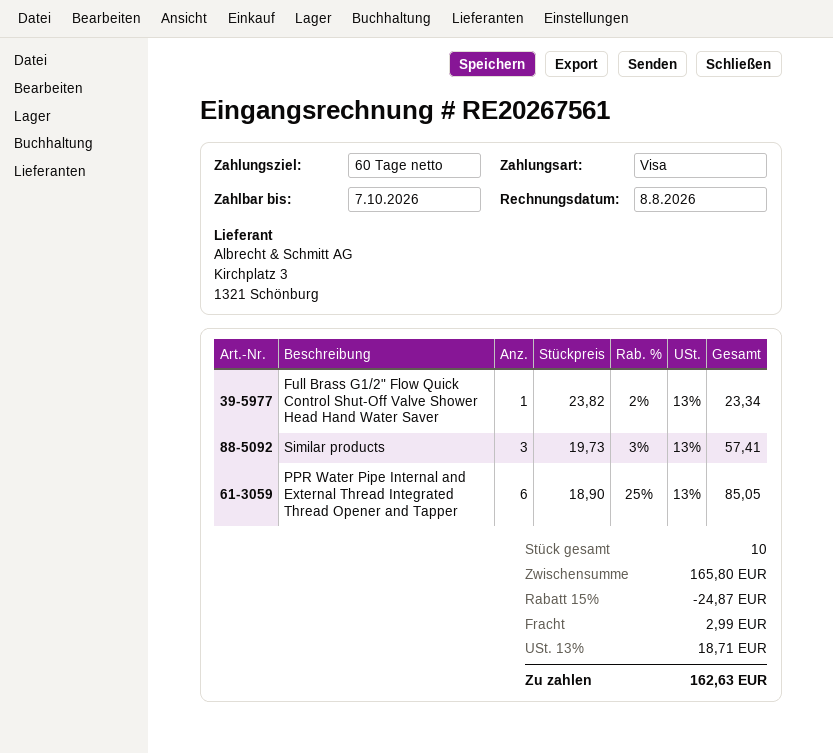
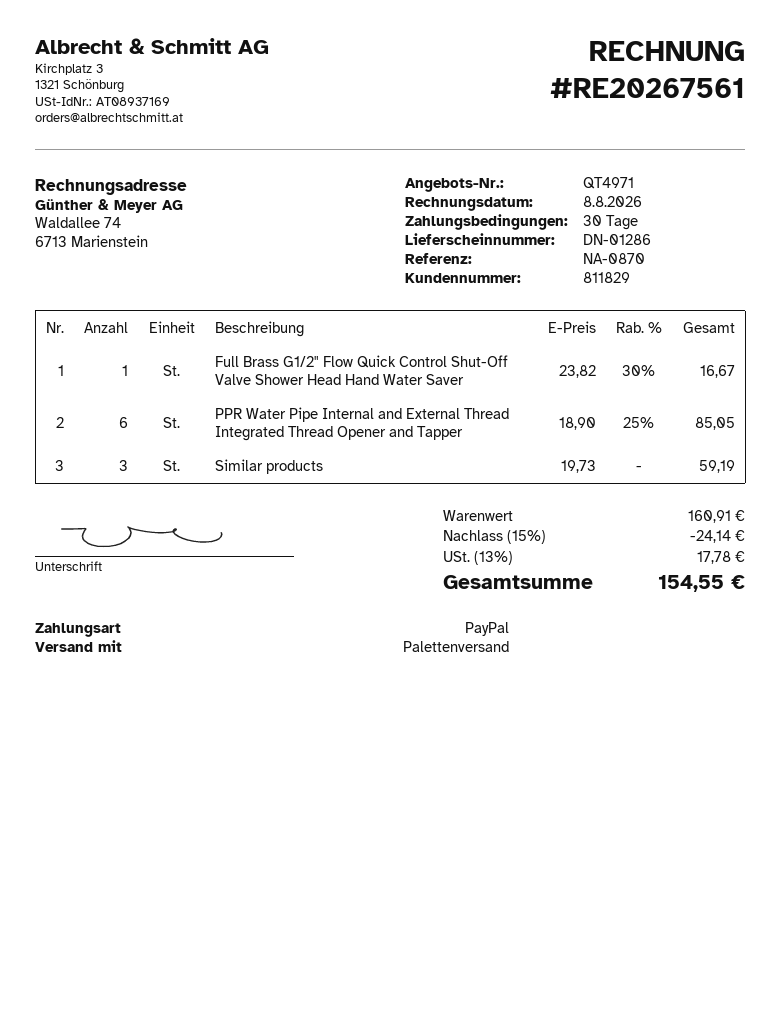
payment terms: 60 days -> 30 days
payment method: Visa -> PayPal
Full Brass G1/2" Flow Quick Control Shut-Off Valve Shower Head Hand Water Saver: 1 x 23.82 - 2% = 23.34 -> 1 x 23.82 - 30% = 16.67
Similar products: 3 x 19.73 - 3% = 57.41 -> 3 x 19.73 = 59.19
subtotal: 165.80 -> 160.91
discount: 15% = 24.87 -> 15% = 24.14
shipping: 2.99 -> none
tax: 13% = 18.71 -> 13% = 17.78
total: 162.63 -> 154.55

